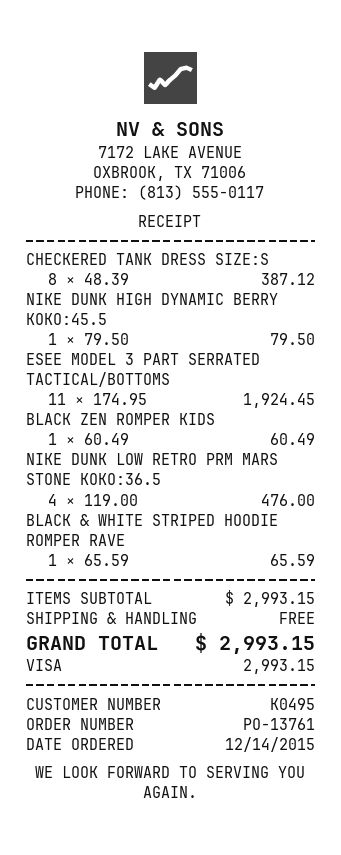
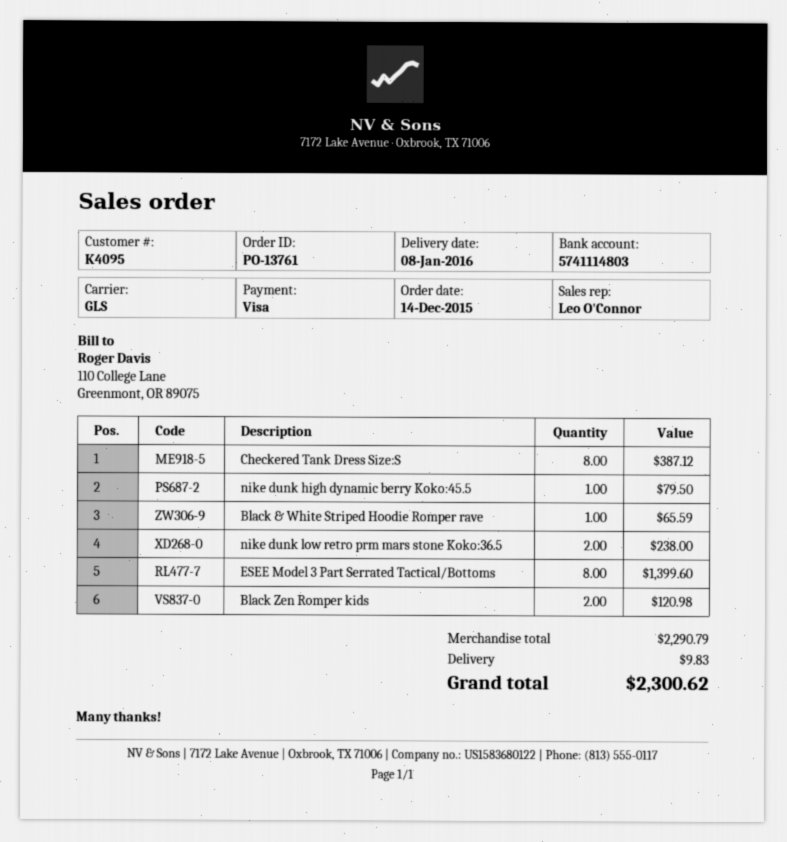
customer number: K0495 -> K4095
ESEE MODEL 3 PART SERRATED TACTICAL/BOTTOMS: 11 for 1924.45 -> 8 for 1399.60
BLACK ZEN ROMPER KIDS: 1 for 60.49 -> 2 for 120.98
NIKE DUNK LOW RETRO PRM MARS STONE KOKO:36.5: 4 for 476.00 -> 2 for 238.00
subtotal: 2993.15 -> 2290.79
shipping: 0.00 -> 9.83
total: 2993.15 -> 2300.62

